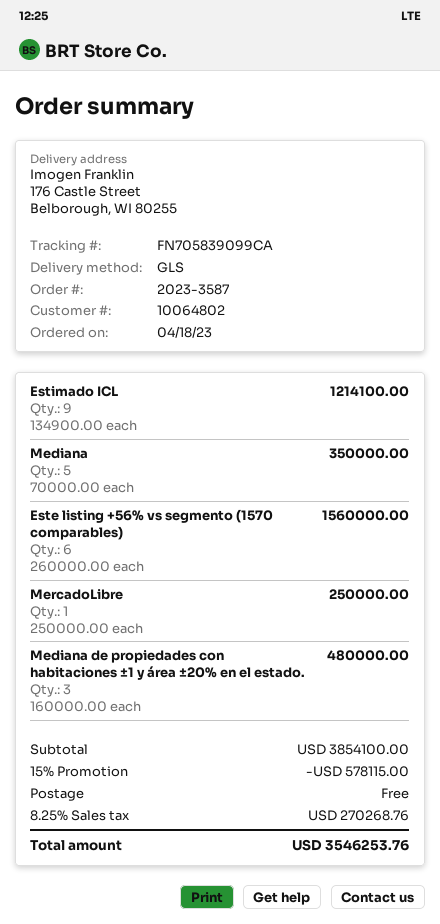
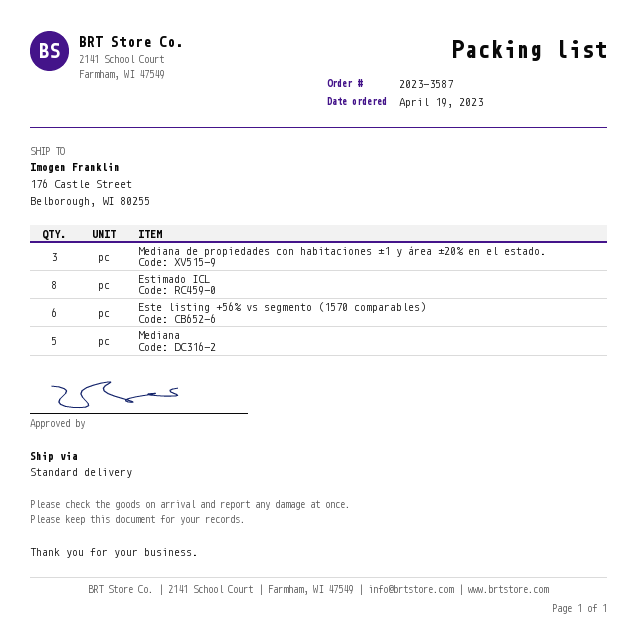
order date: 2023-04-18 -> 2023-04-19
shipping method: GLS -> standard
Estimado ICL: 9 -> 8
MercadoLibre: 1 -> none

